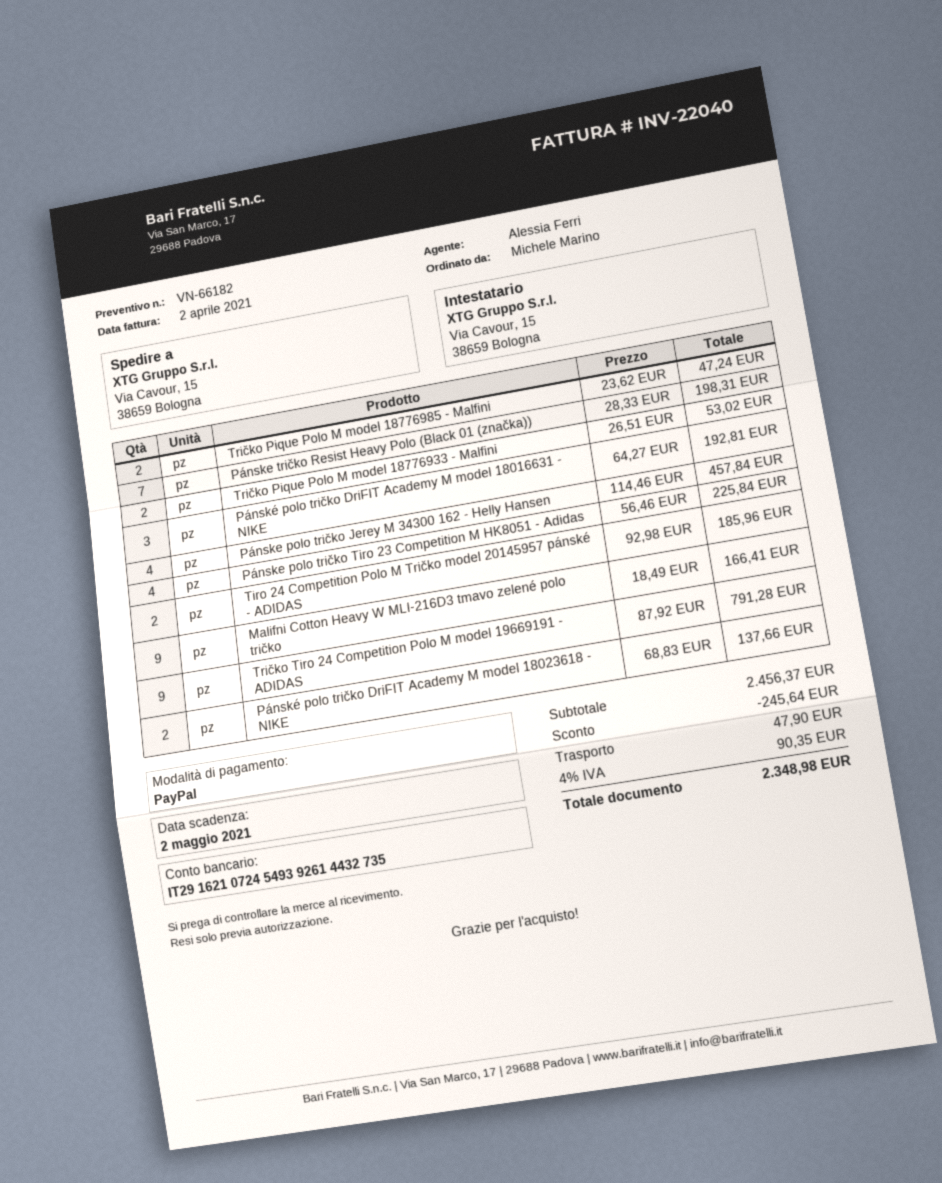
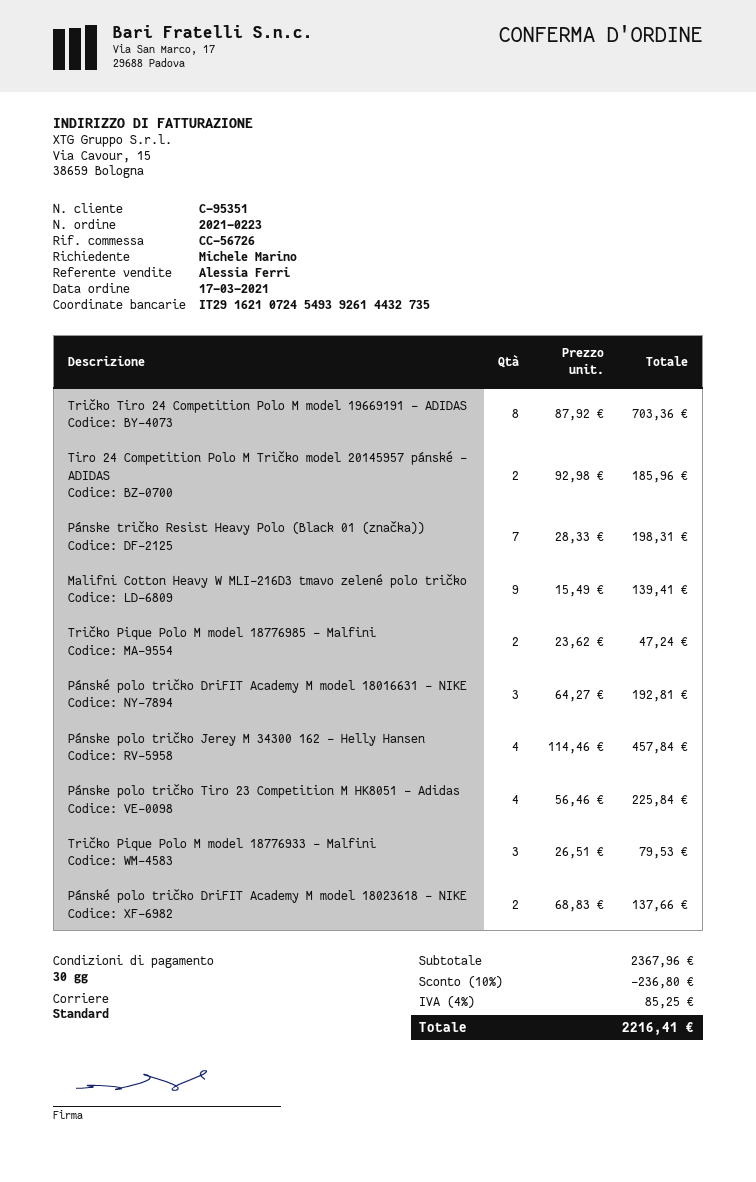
Tričko Pique Polo M model 18776933 - Malfini: 2 x 26.51 = 53.02 -> 3 x 26.51 = 79.53
Malifni Cotton Heavy W MLI-216D3 tmavo zelené polo tričko: 9 x 18.49 = 166.41 -> 9 x 15.49 = 139.41
Tričko Tiro 24 Competition Polo M model 19669191 - ADIDAS: 9 x 87.92 = 791.28 -> 8 x 87.92 = 703.36
subtotal: 2456.37 -> 2367.96
discount: 245.64 -> 236.80
shipping: 47.90 -> none
tax: 4% = 90.35 -> 4% = 85.25
total: 2348.98 -> 2216.41

